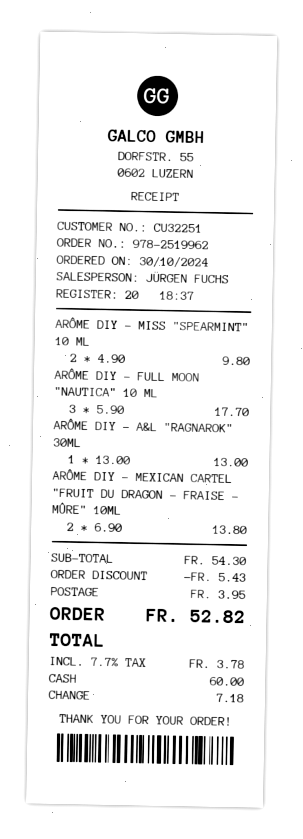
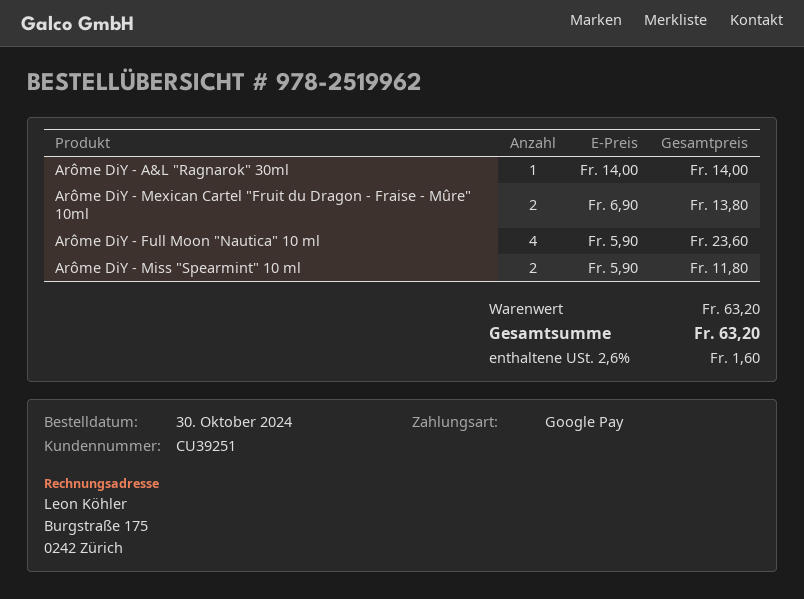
customer number: CU32251 -> CU39251
payment method: cash -> Google Pay
ARÔME DIY - MISS "SPEARMINT" 10 ML: 2 x 4.90 = 9.80 -> 2 x 5.90 = 11.80
ARÔME DIY - FULL MOON "NAUTICA" 10 ML: 3 x 5.90 = 17.70 -> 4 x 5.90 = 23.60
ARÔME DIY - A&L "RAGNAROK" 30ML: 1 x 13.00 = 13.00 -> 1 x 14.00 = 14.00
subtotal: 54.30 -> 63.20
discount: 5.43 -> none
shipping: 3.95 -> none
tax: 7.7% = 3.78 -> 2.6% = 1.60
total: 52.82 -> 63.20

